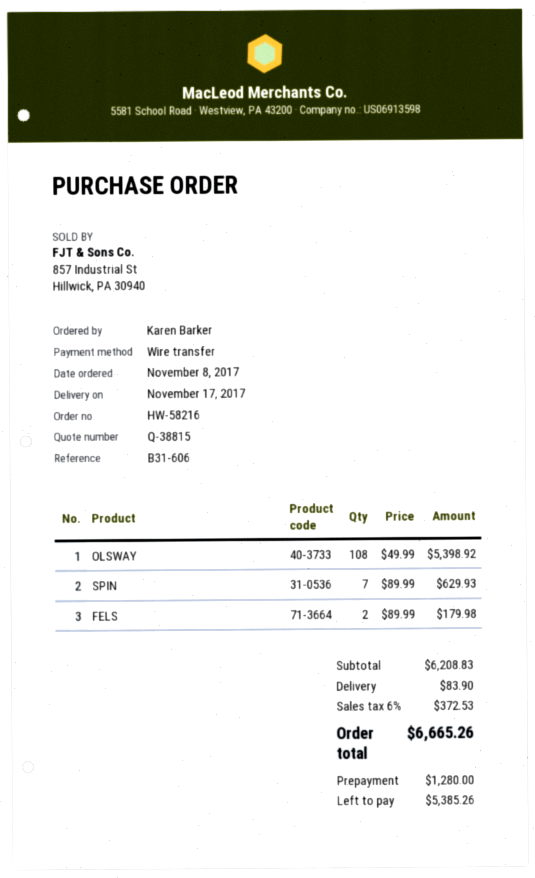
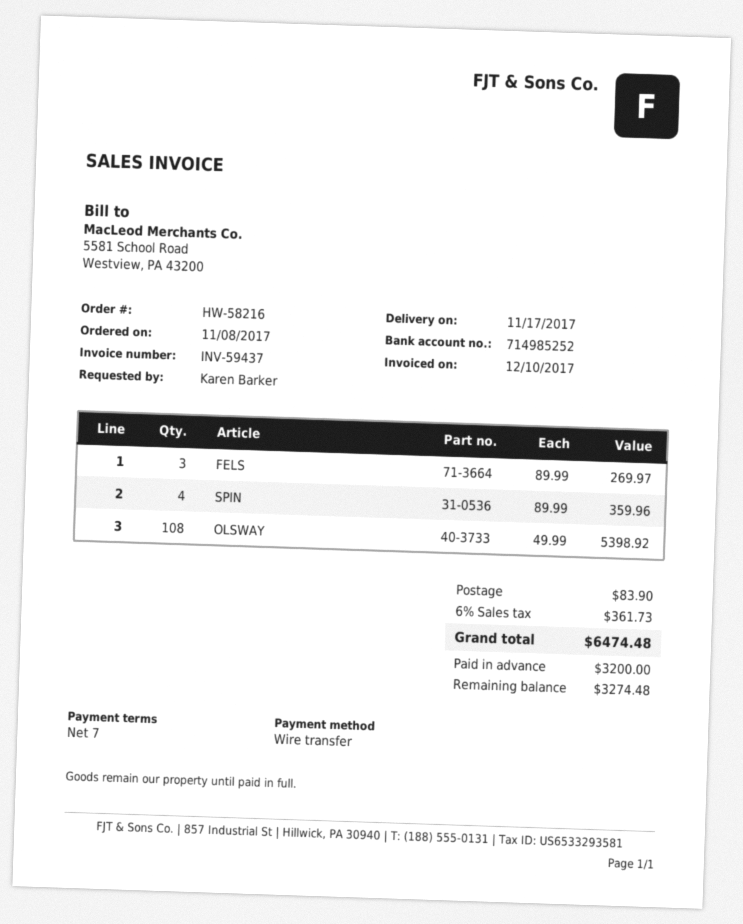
SPIN: 7 x 89.99 = 629.93 -> 4 x 89.99 = 359.96
FELS: 2 x 89.99 = 179.98 -> 3 x 89.99 = 269.97
tax: 6% = 372.53 -> 6% = 361.73
total: 6665.26 -> 6474.48
deposit: 1280.00 -> 3200.00
balance: 5385.26 -> 3274.48

